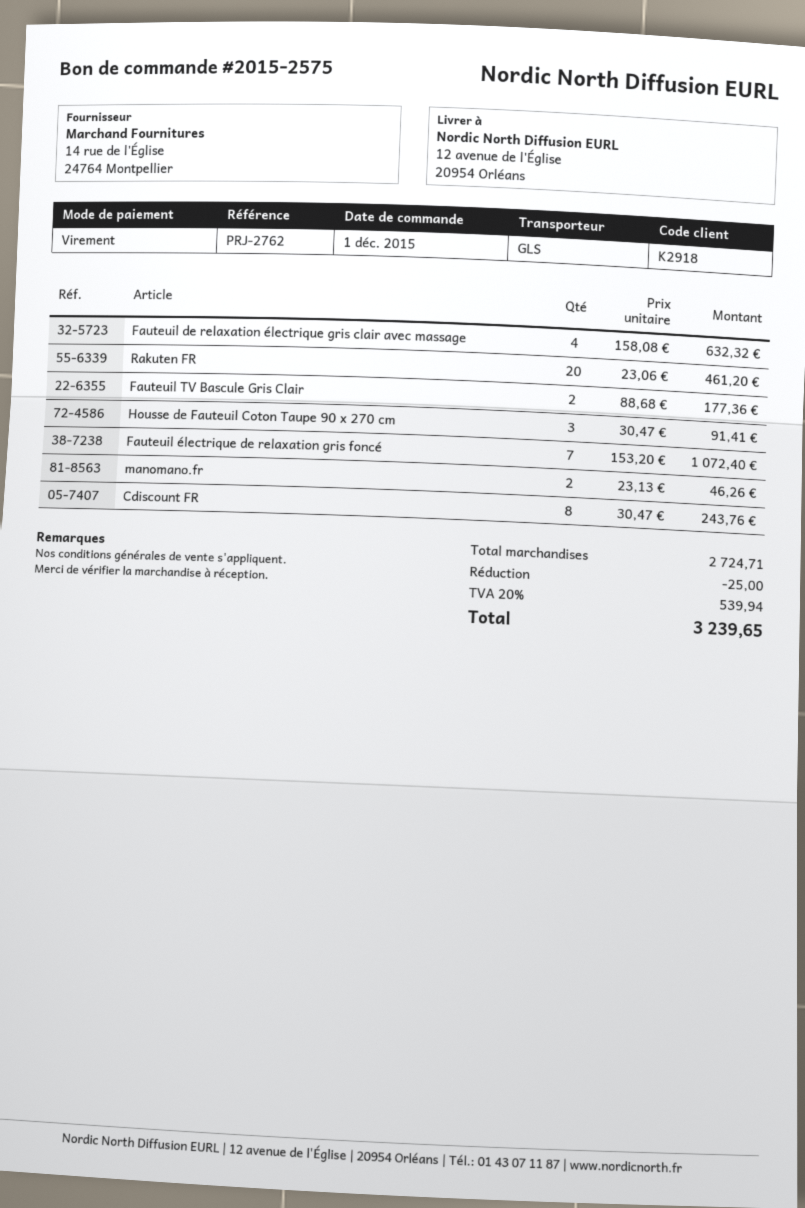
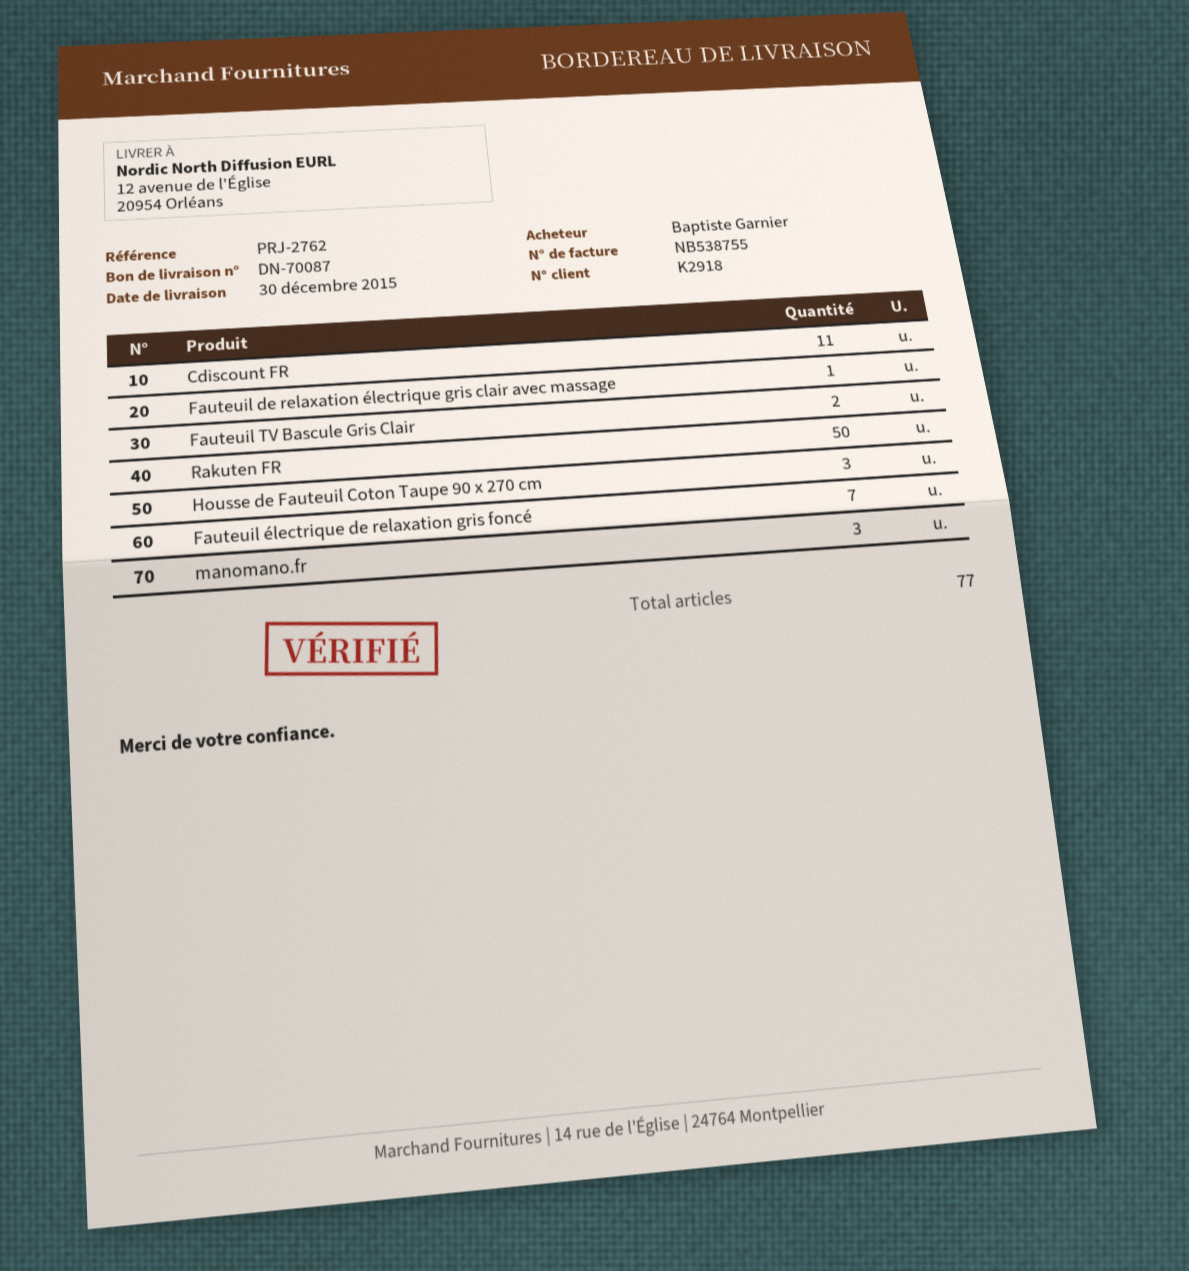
Fauteuil de relaxation électrique gris clair avec massage: 4 -> 1
Rakuten FR: 20 -> 50
manomano.fr: 2 -> 3
Cdiscount FR: 8 -> 11

